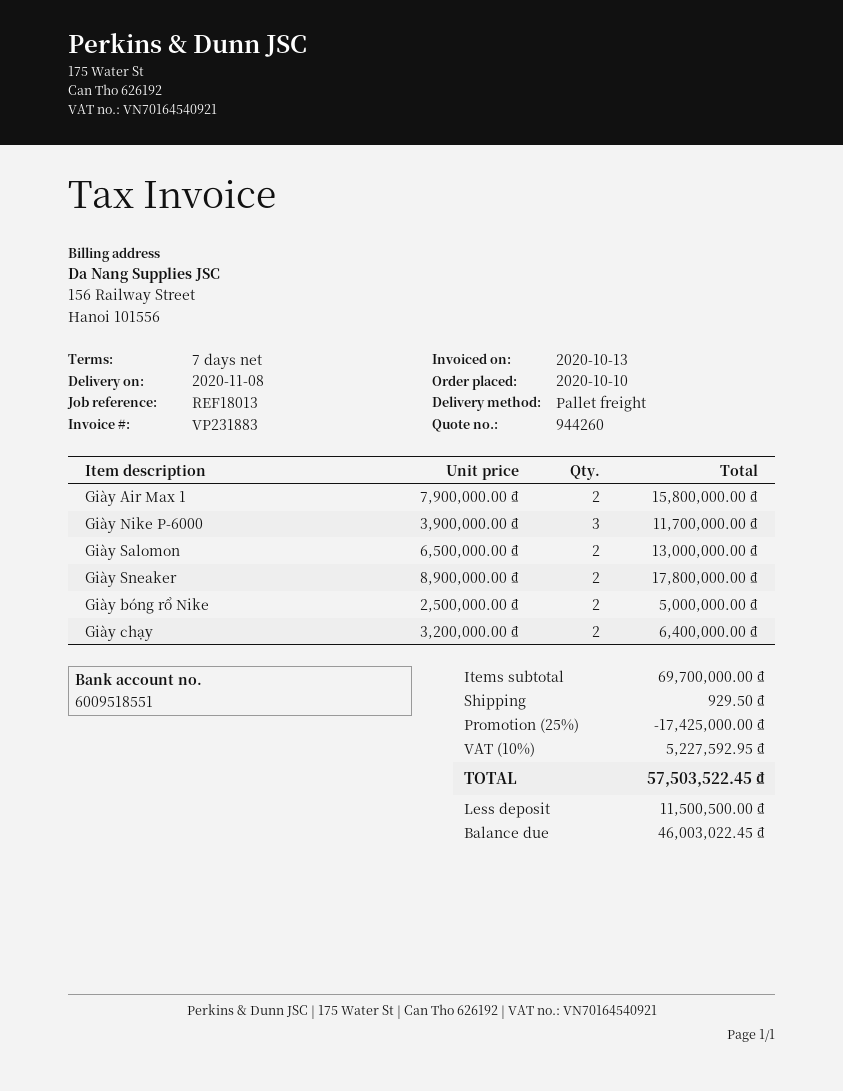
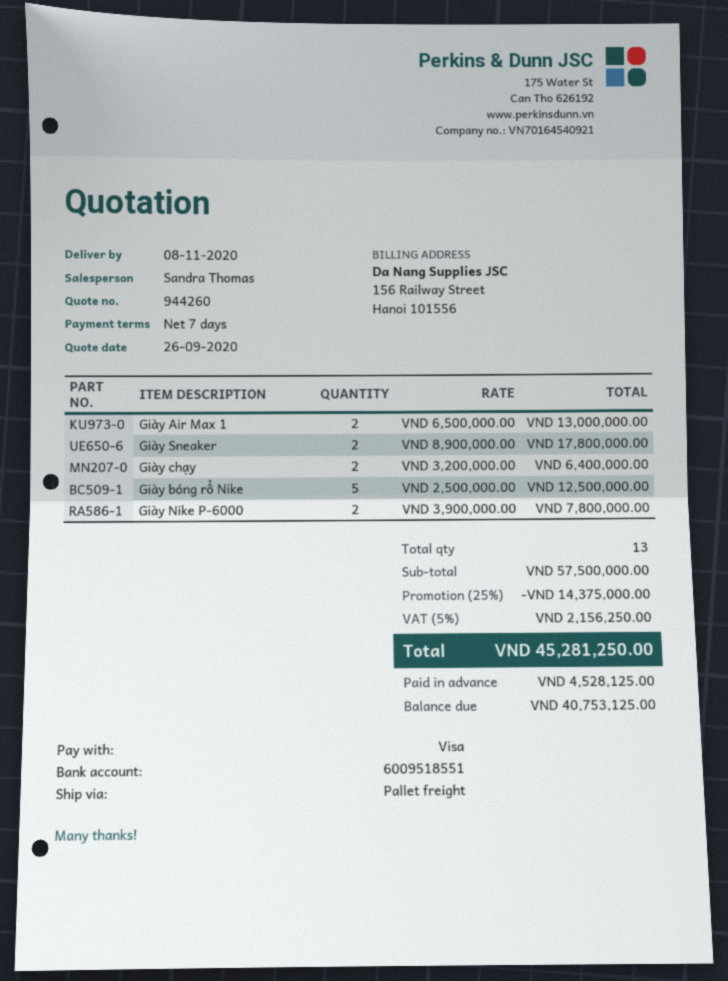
Giày Air Max 1: 2 x 7900000.00 = 15800000.00 -> 2 x 6500000.00 = 13000000.00
Giày Nike P-6000: 3 x 3900000.00 = 11700000.00 -> 2 x 3900000.00 = 7800000.00
Giày Salomon: 2 x 6500000.00 = 13000000.00 -> none
Giày bóng rổ Nike: 2 x 2500000.00 = 5000000.00 -> 5 x 2500000.00 = 12500000.00
subtotal: 69700000.00 -> 57500000.00
discount: 25% = 17425000.00 -> 25% = 14375000.00
shipping: 929.50 -> none
tax: 10% = 5227592.95 -> 5% = 2156250.00
total: 57503522.45 -> 45281250.00
deposit: 11500500.00 -> 4528125.00
balance: 46003022.45 -> 40753125.00

